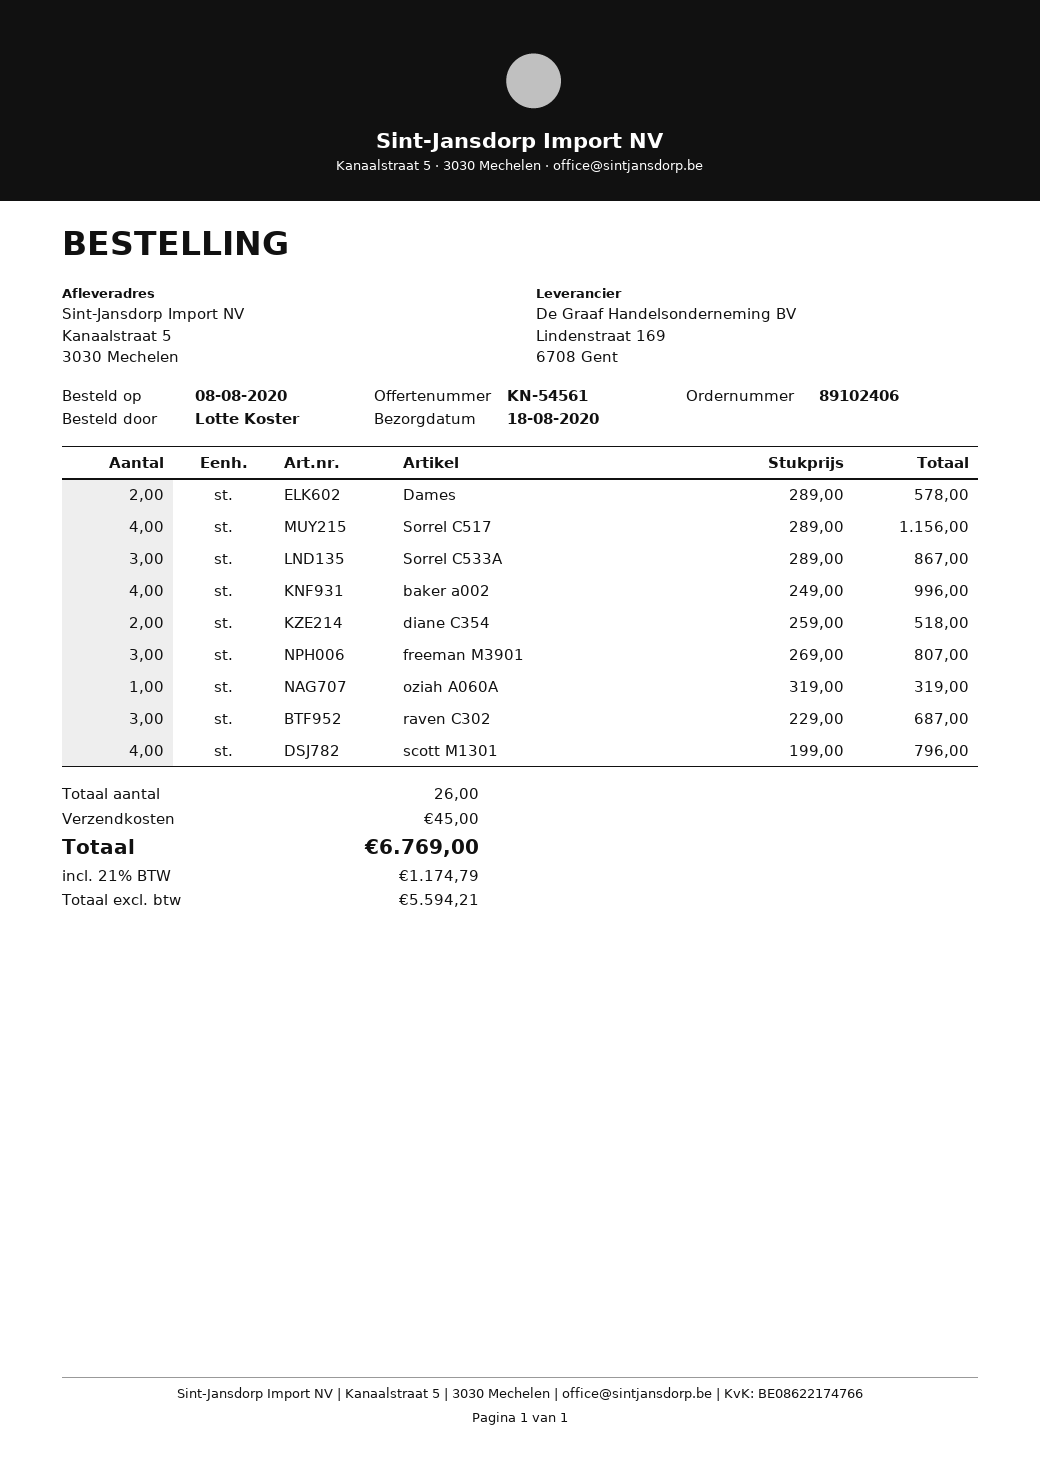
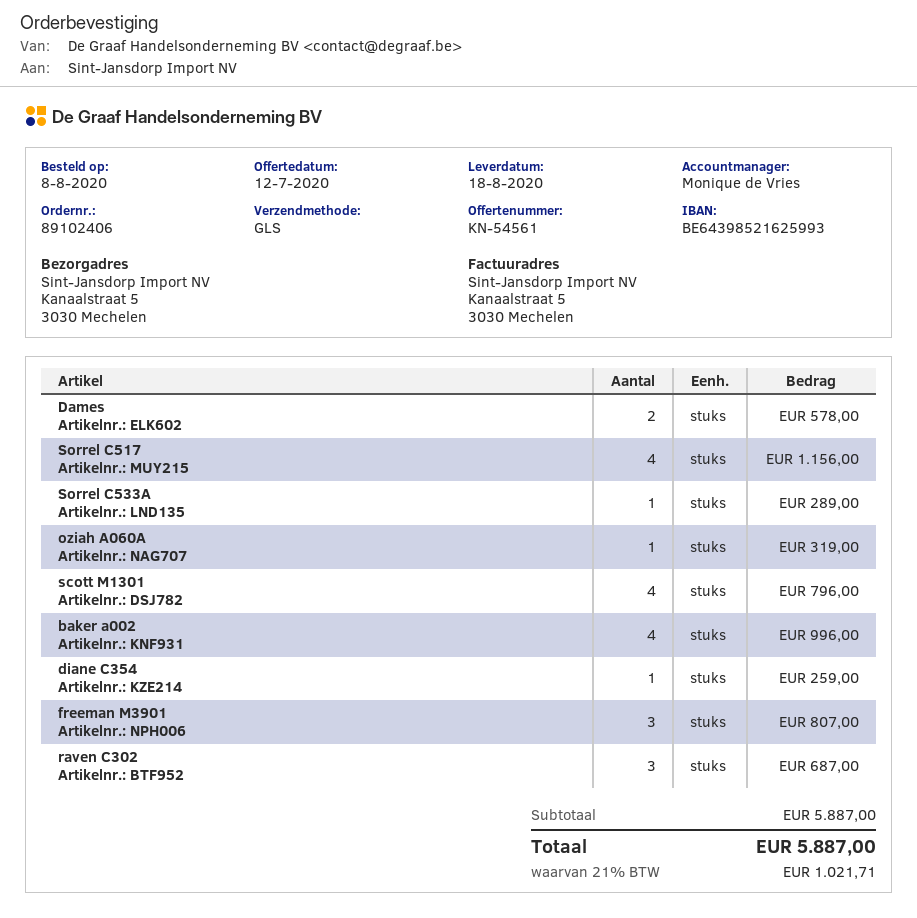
Sorrel C533A: 3 for 867.00 -> 1 for 289.00
diane C354: 2 for 518.00 -> 1 for 259.00
shipping: 45.00 -> none
tax: 21% = 1174.79 -> 21% = 1021.71
total: 6769.00 -> 5887.00

